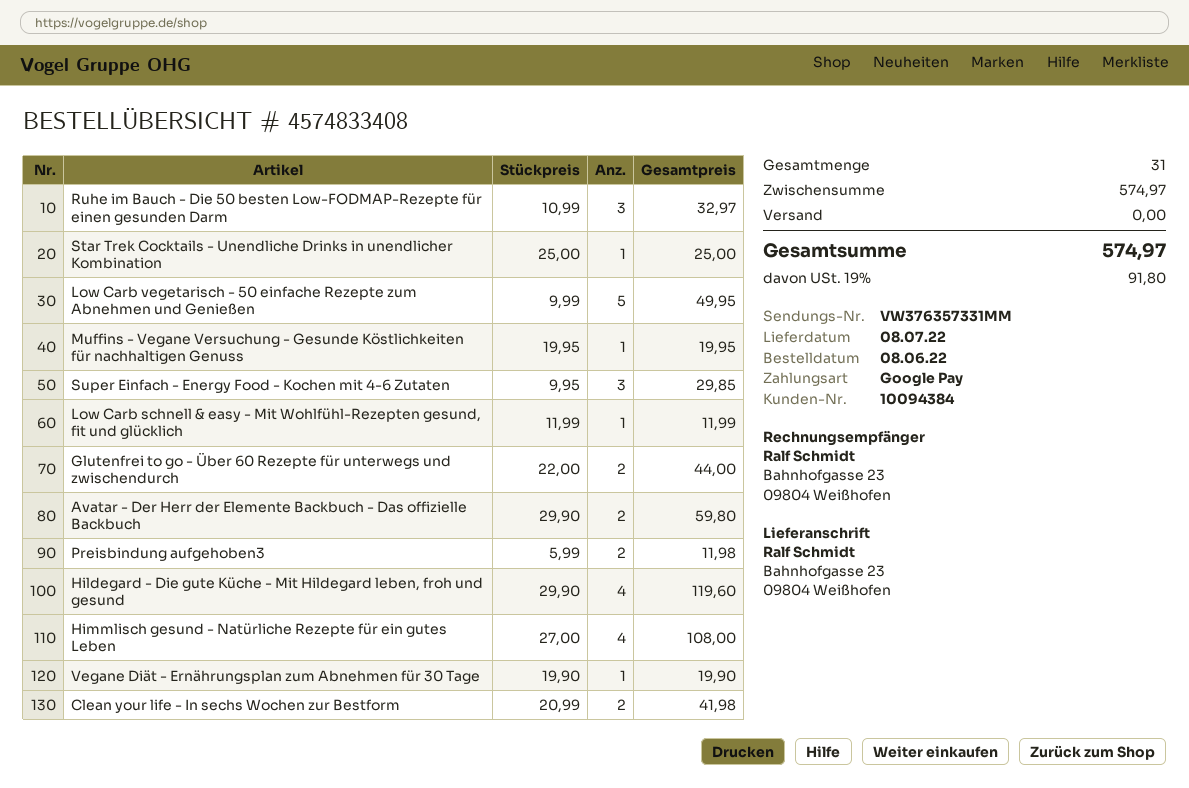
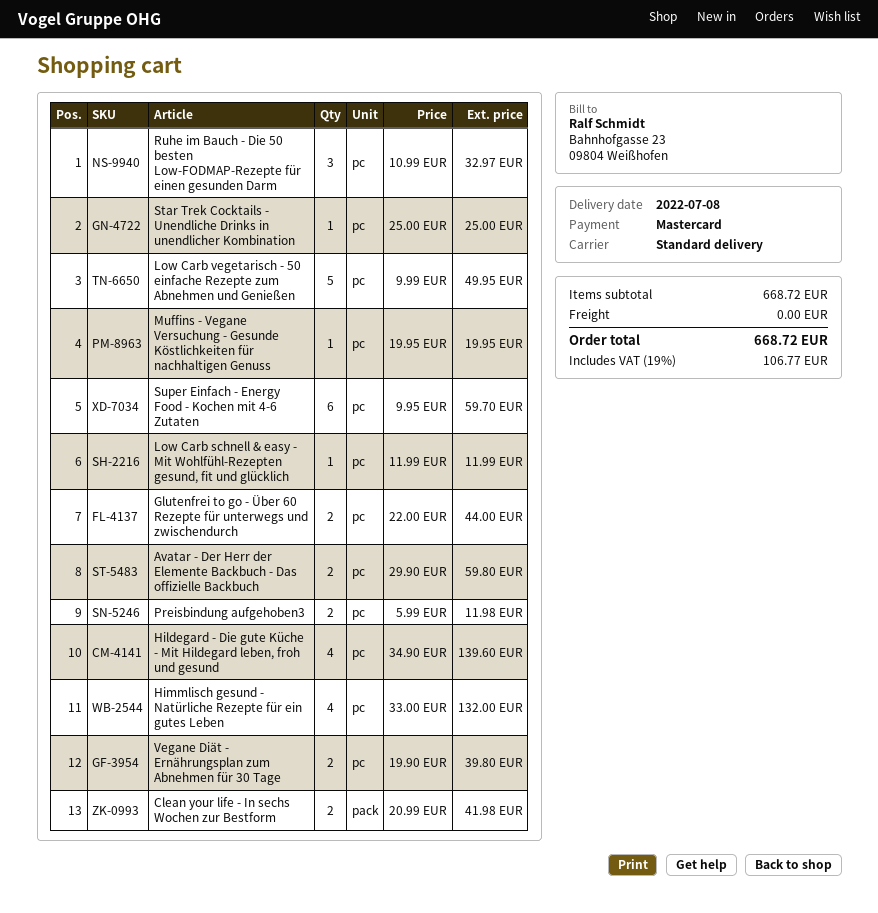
payment method: Google Pay -> Mastercard
Super Einfach - Energy Food - Kochen mit 4-6 Zutaten: 3 x 9.95 = 29.85 -> 6 x 9.95 = 59.70
Hildegard - Die gute Küche - Mit Hildegard leben, froh und gesund: 4 x 29.90 = 119.60 -> 4 x 34.90 = 139.60
Himmlisch gesund - Natürliche Rezepte für ein gutes Leben: 4 x 27.00 = 108.00 -> 4 x 33.00 = 132.00
Vegane Diät - Ernährungsplan zum Abnehmen für 30 Tage: 1 x 19.90 = 19.90 -> 2 x 19.90 = 39.80
subtotal: 574.97 -> 668.72
tax: 19% = 91.80 -> 19% = 106.77
total: 574.97 -> 668.72

